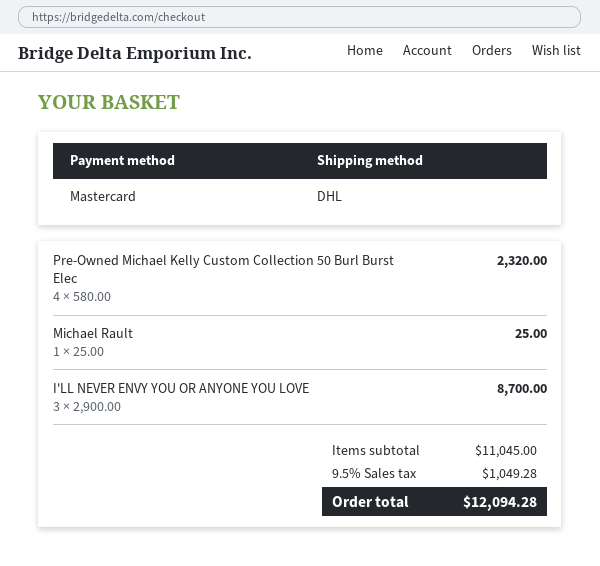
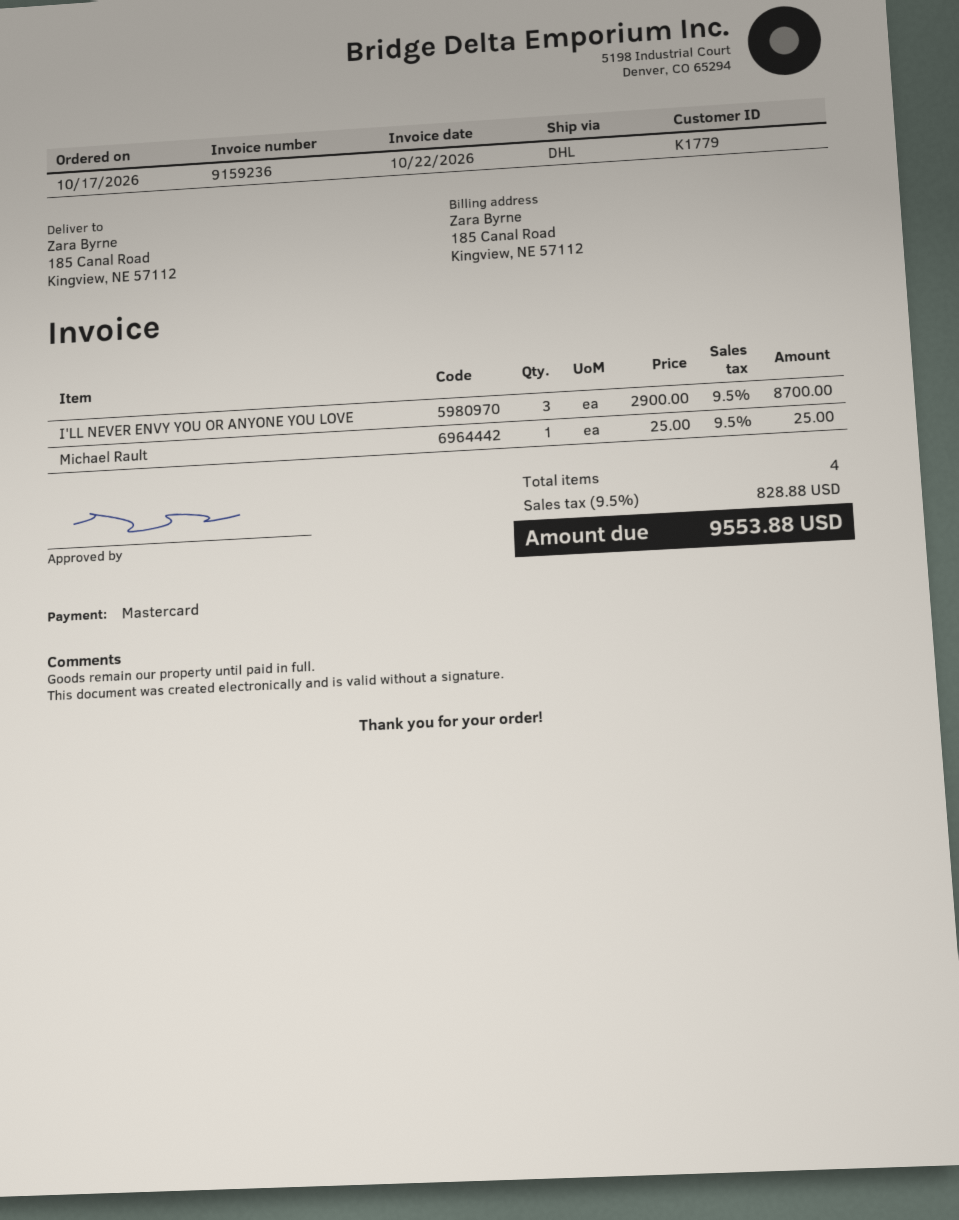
Pre-Owned Michael Kelly Custom Collection 50 Burl Burst Elec: 4 x 580.00 = 2320.00 -> none
tax: 9.5% = 1049.28 -> 9.5% = 828.88
total: 12094.28 -> 9553.88

